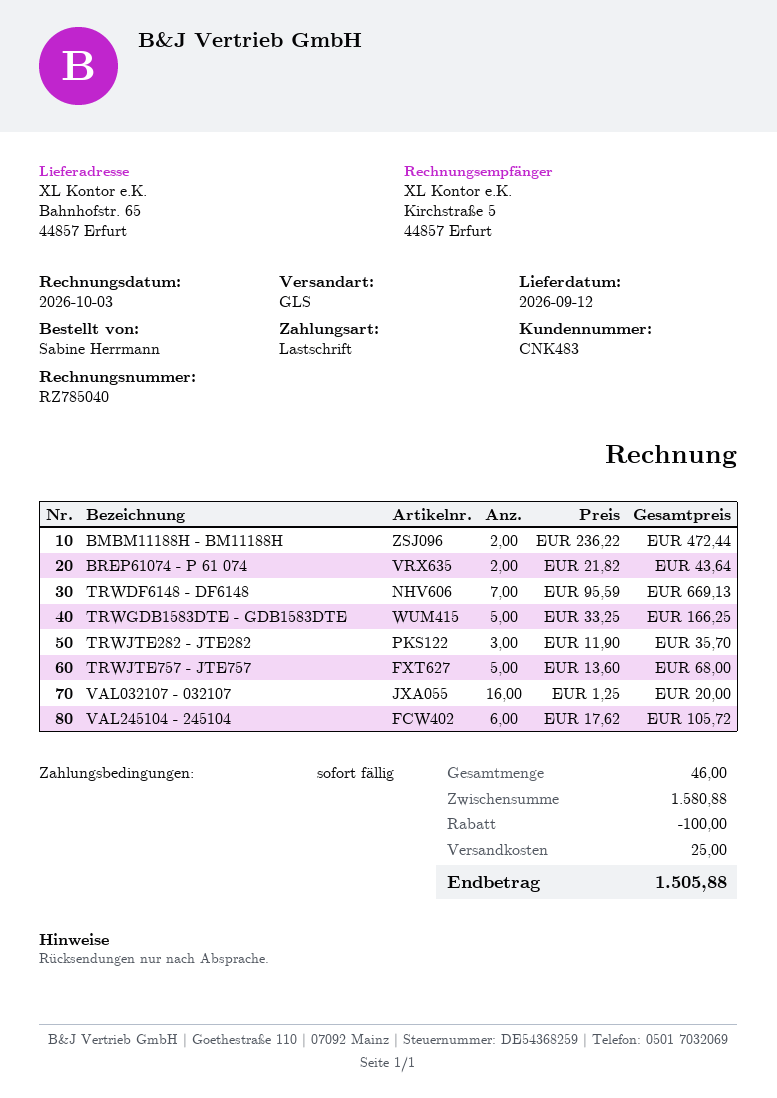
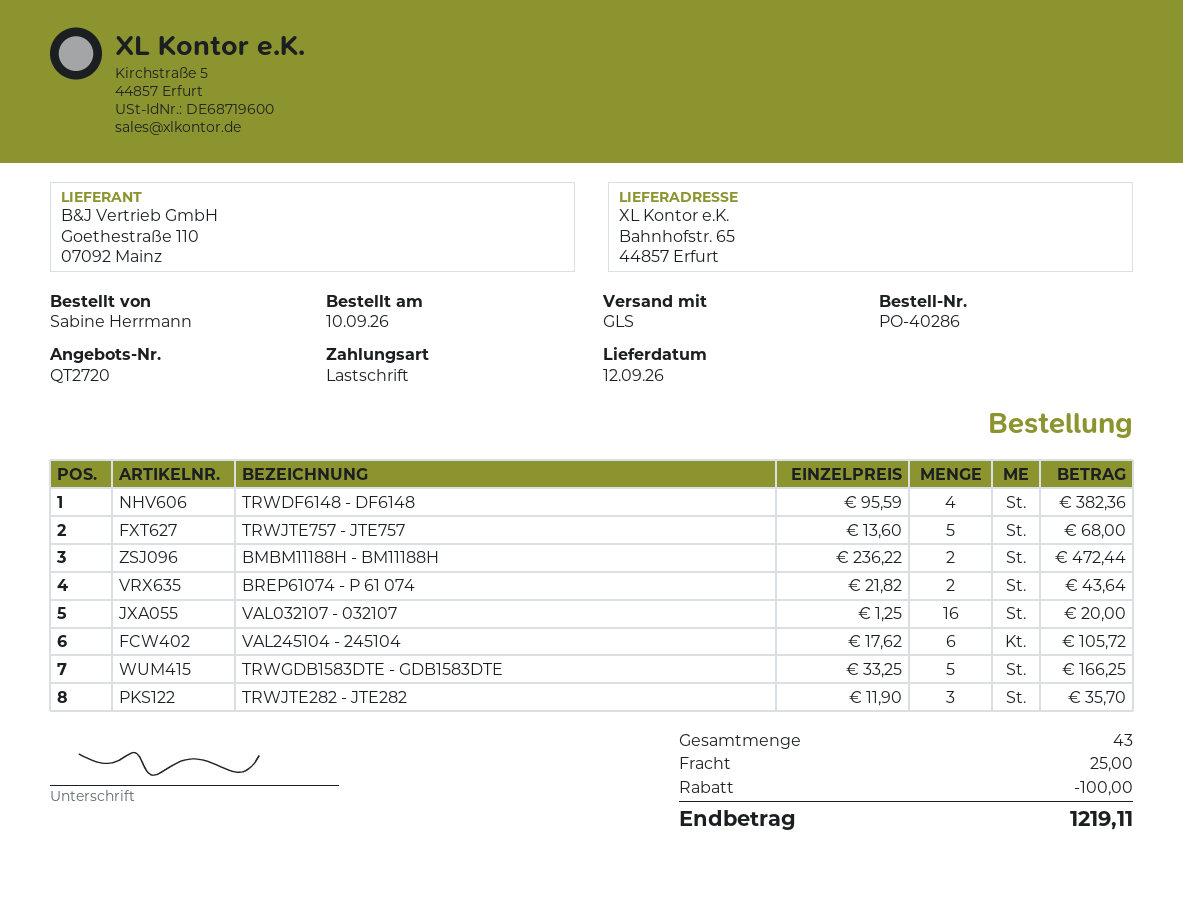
TRWDF6148 - DF6148: 7 x 95.59 = 669.13 -> 4 x 95.59 = 382.36
total quantity: 46 -> 43
total: 1505.88 -> 1219.11

